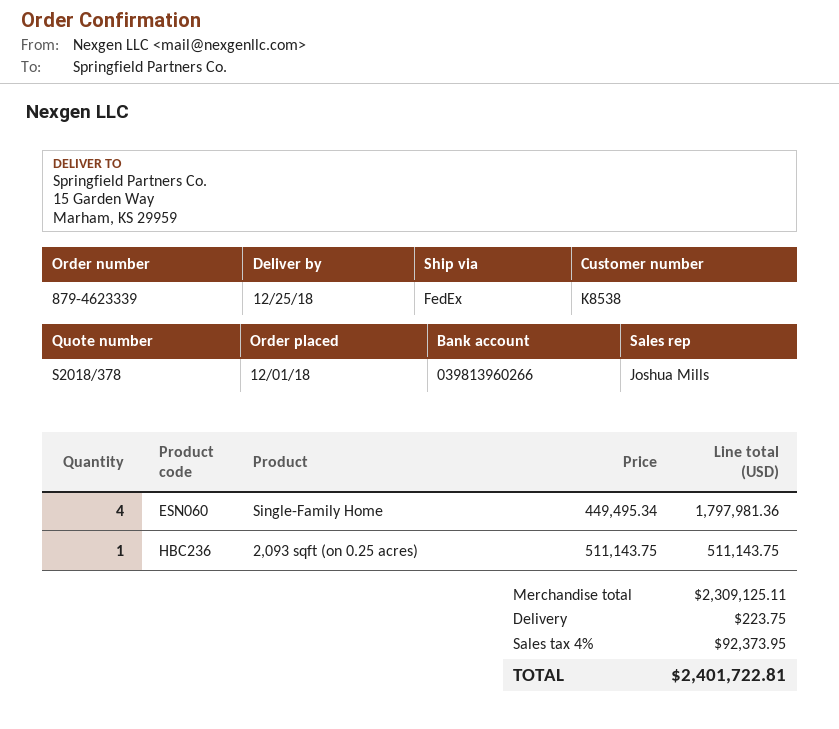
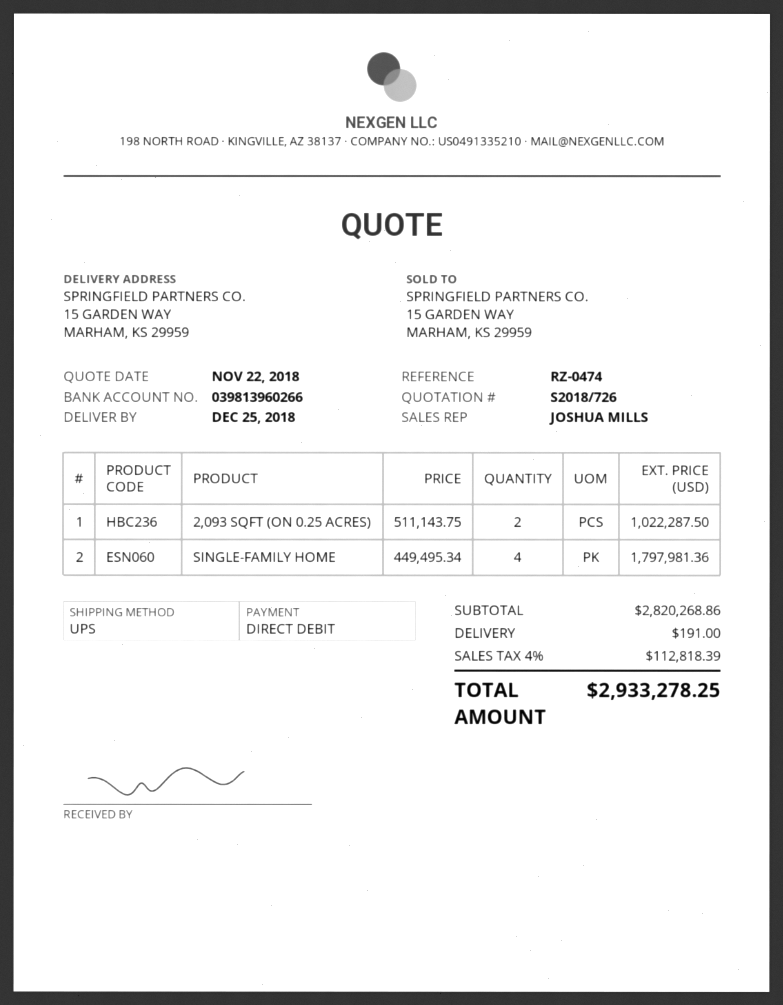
quote number: S2018/378 -> S2018/726
shipping method: FedEx -> UPS
2,093 sqft (on 0.25 acres): 1 x 511143.75 = 511143.75 -> 2 x 511143.75 = 1022287.50
subtotal: 2309125.11 -> 2820268.86
shipping: 223.75 -> 191.00
tax: 4% = 92373.95 -> 4% = 112818.39
total: 2401722.81 -> 2933278.25

